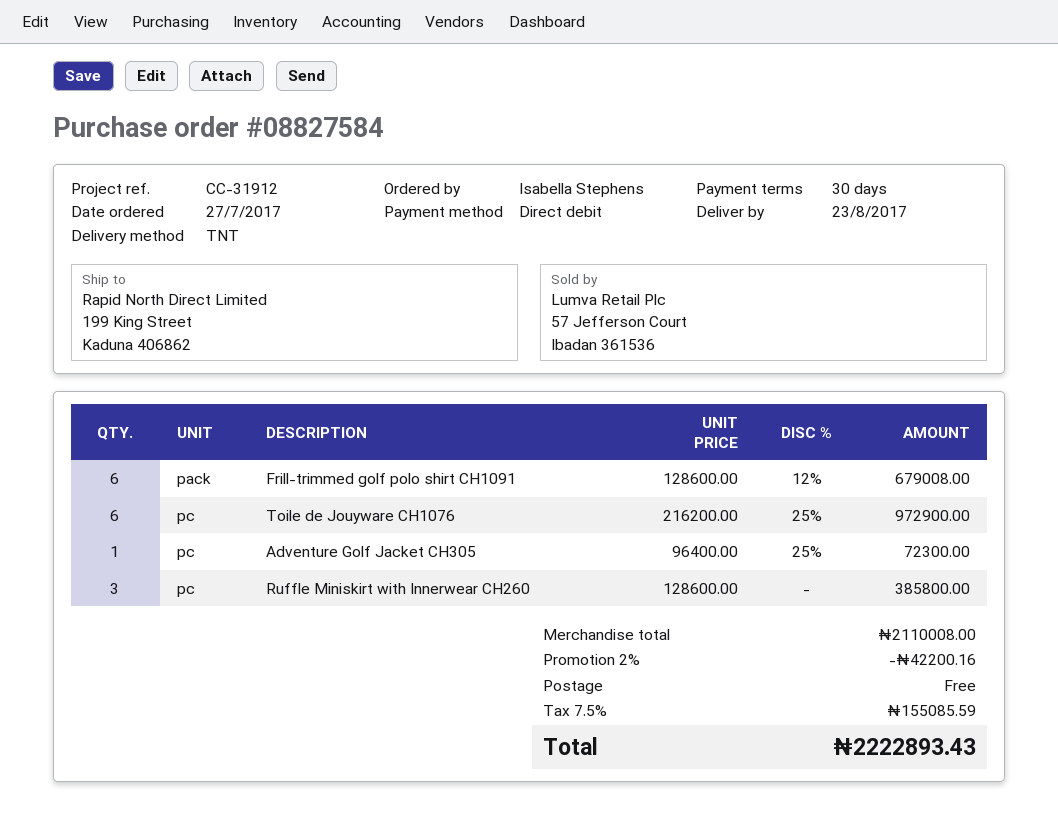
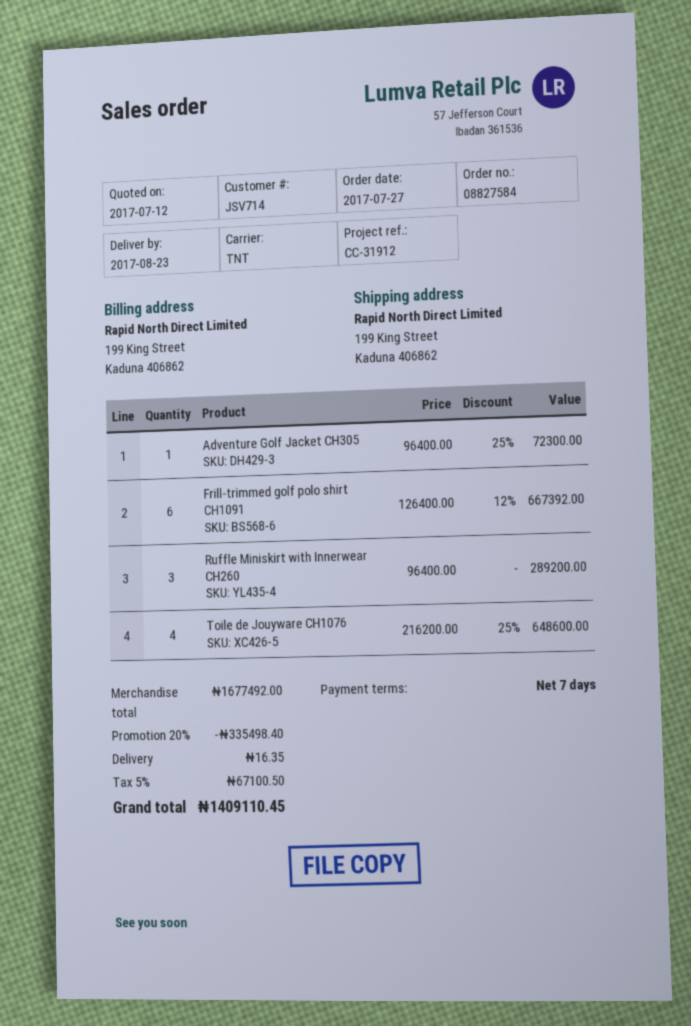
payment terms: 30 days -> 7 days
Frill-trimmed golf polo shirt CH1091: 6 x 128600.00 - 12% = 679008.00 -> 6 x 126400.00 - 12% = 667392.00
Toile de Jouyware CH1076: 6 x 216200.00 - 25% = 972900.00 -> 4 x 216200.00 - 25% = 648600.00
Ruffle Miniskirt with Innerwear CH260: 3 x 128600.00 = 385800.00 -> 3 x 96400.00 = 289200.00
subtotal: 2110008.00 -> 1677492.00
discount: 2% = 42200.16 -> 20% = 335498.40
shipping: 0.00 -> 16.35
tax: 7.5% = 155085.59 -> 5% = 67100.50
total: 2222893.43 -> 1409110.45

